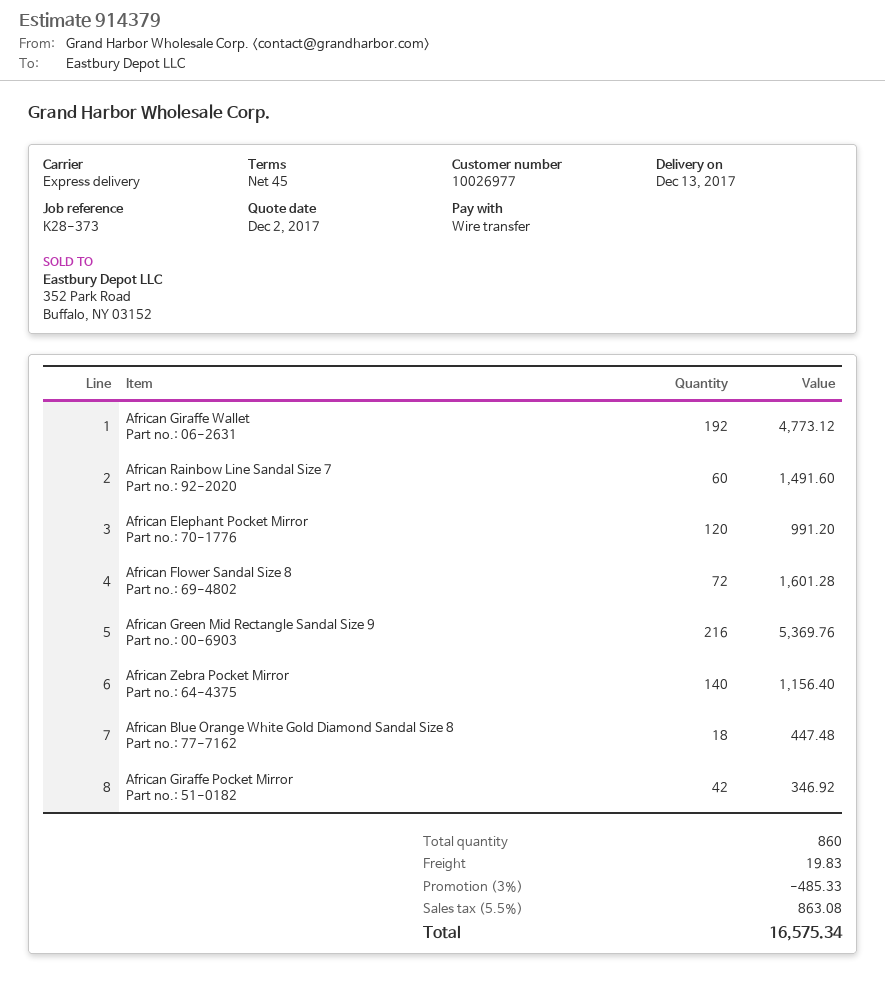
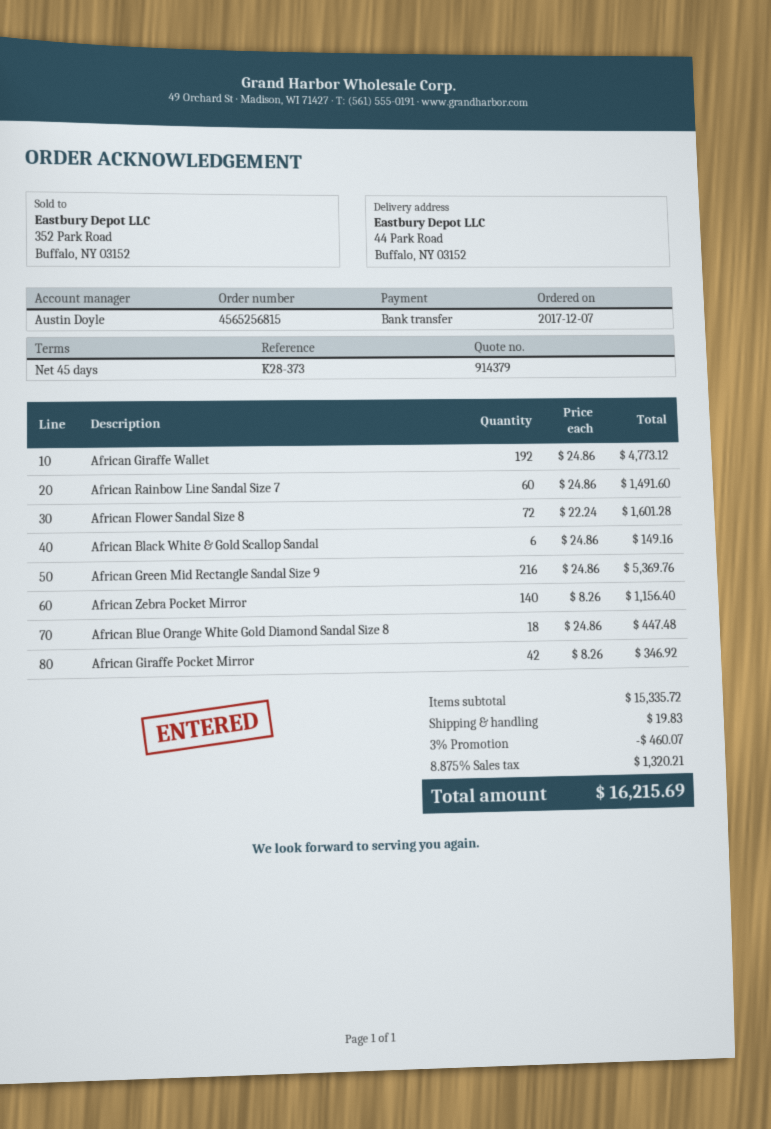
African Elephant Pocket Mirror: 120 for 991.20 -> none
African Black White & Gold Scallop Sandal: none -> 6 for 149.16
discount: 3% = 485.33 -> 3% = 460.07
tax: 5.5% = 863.08 -> 8.875% = 1320.21
total: 16575.34 -> 16215.69

